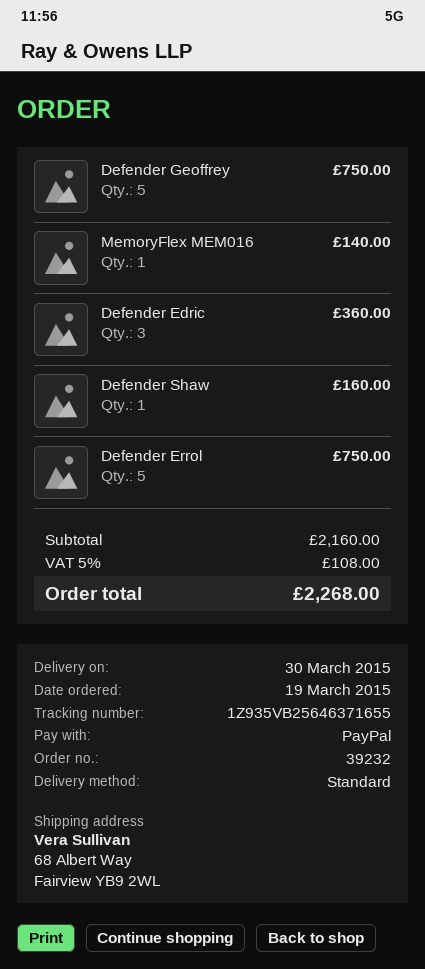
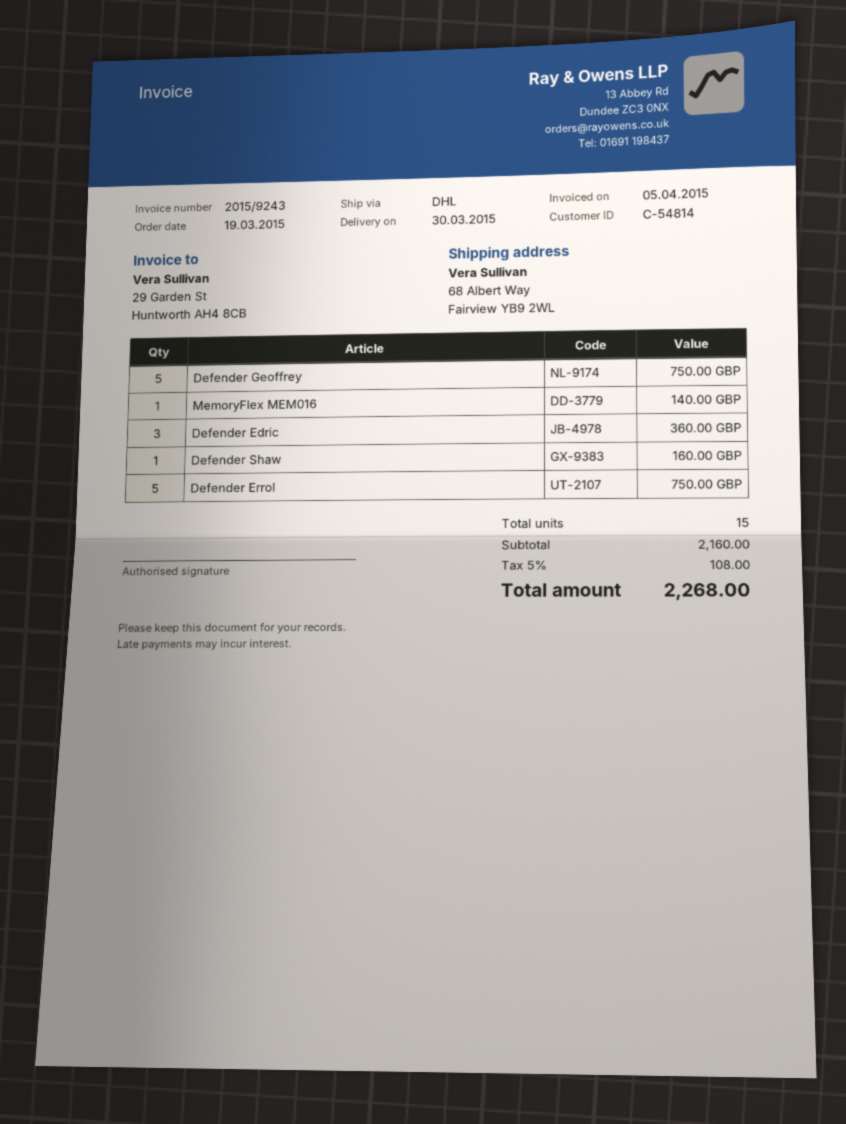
shipping method: standard -> DHL

